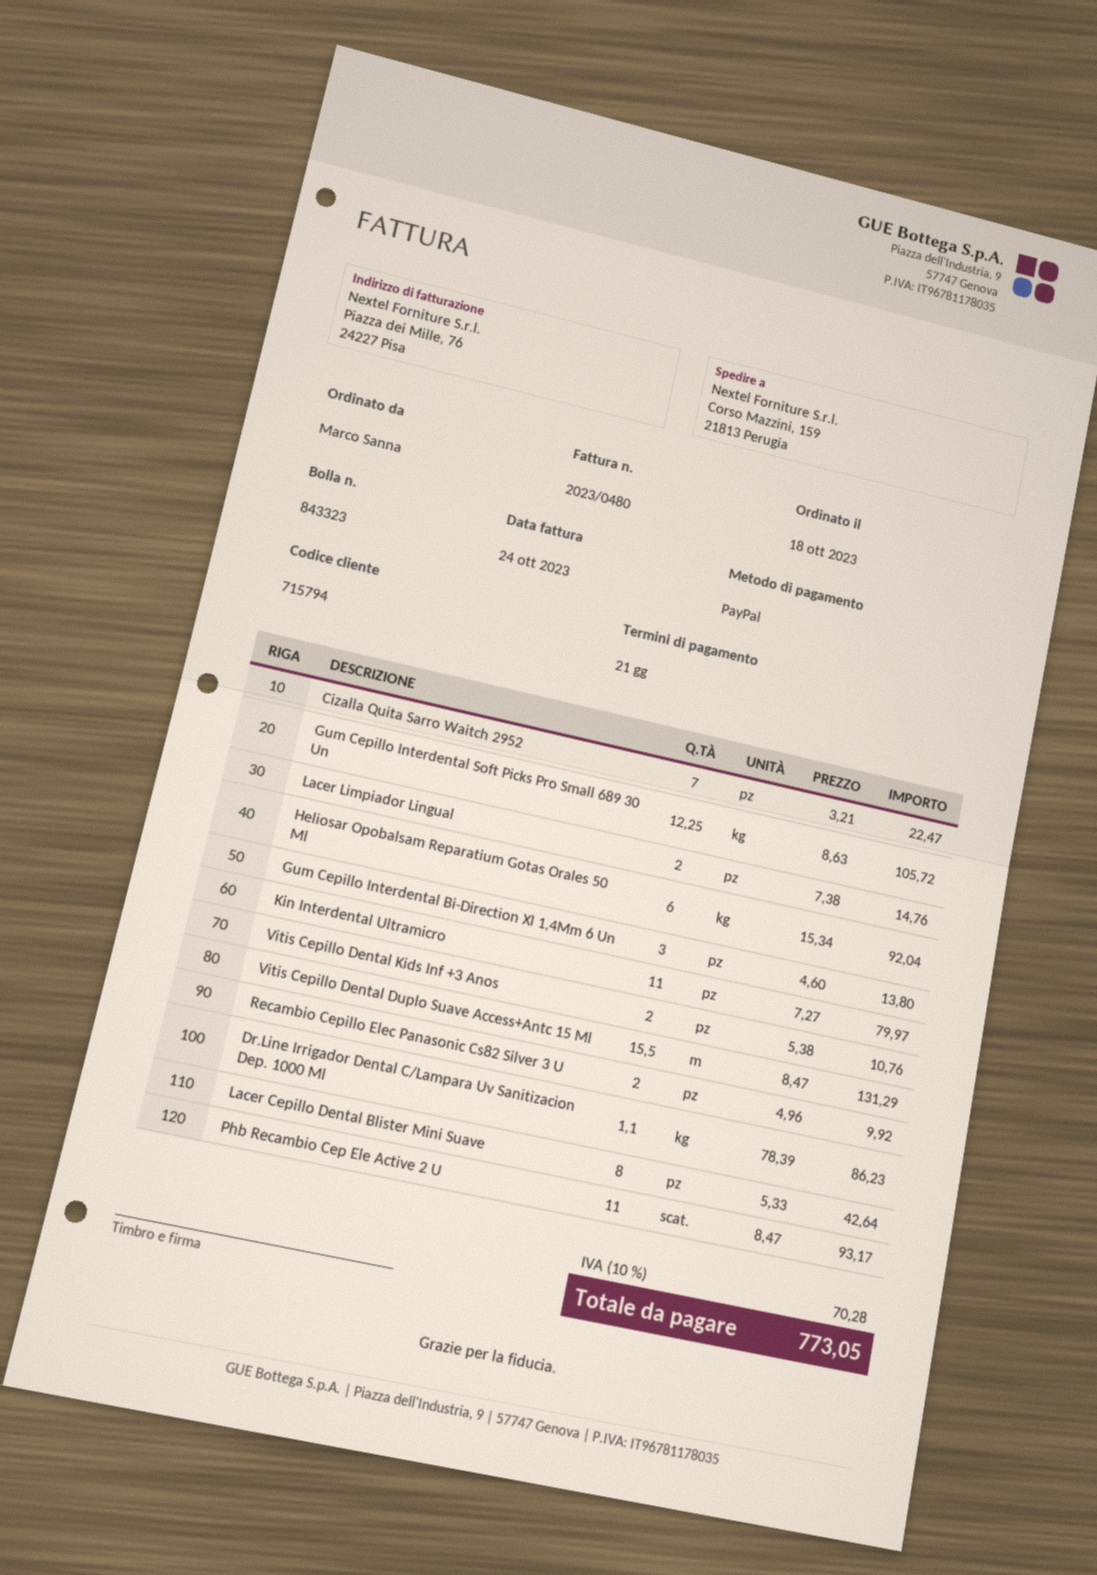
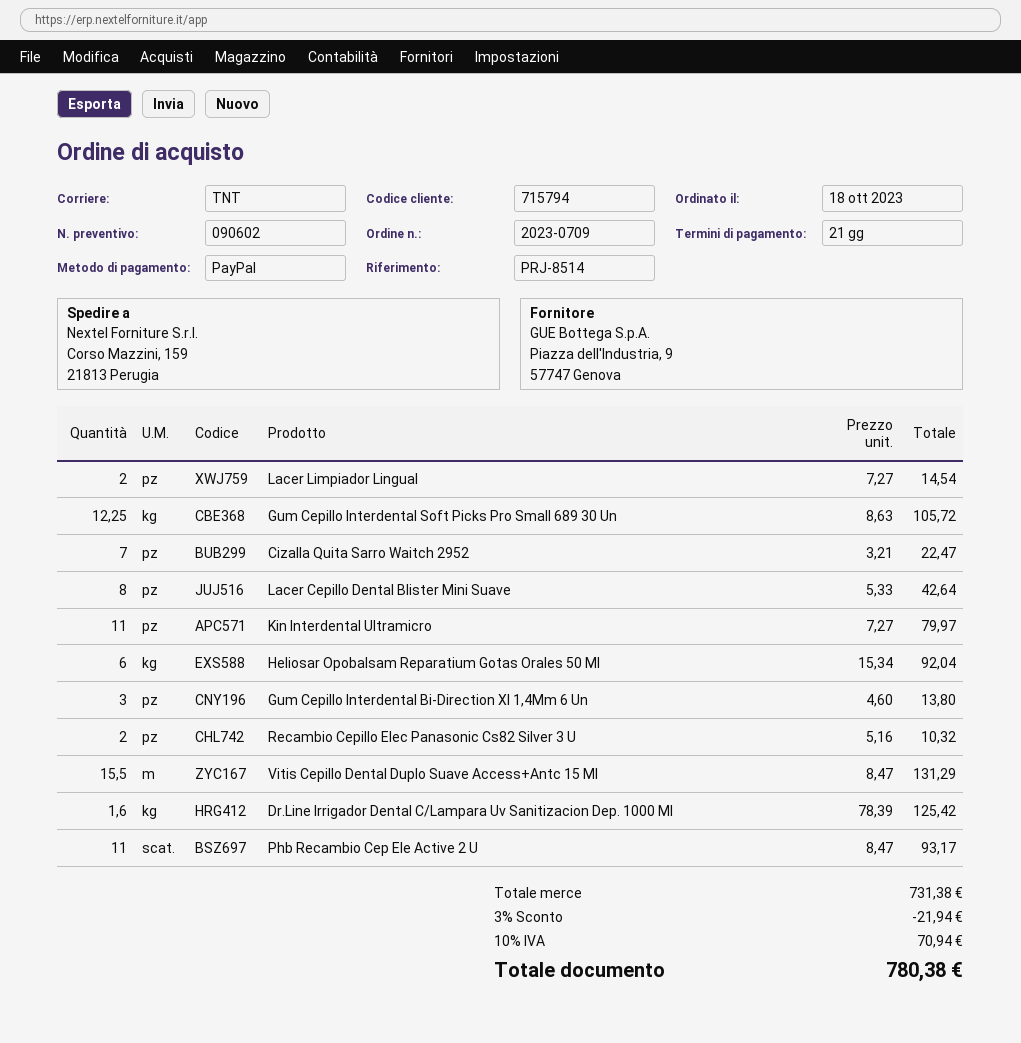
Lacer Limpiador Lingual: 2 x 7.38 = 14.76 -> 2 x 7.27 = 14.54
Vitis Cepillo Dental Kids Inf +3 Anos: 2 x 5.38 = 10.76 -> none
Recambio Cepillo Elec Panasonic Cs82 Silver 3 U: 2 x 4.96 = 9.92 -> 2 x 5.16 = 10.32
Dr.Line Irrigador Dental C/Lampara Uv Sanitizacion Dep. 1000 Ml: 1.1 x 78.39 = 86.23 -> 1.6 x 78.39 = 125.42
discount: none -> 3% = 21.94
tax: 10% = 70.28 -> 10% = 70.94
total: 773.05 -> 780.38

